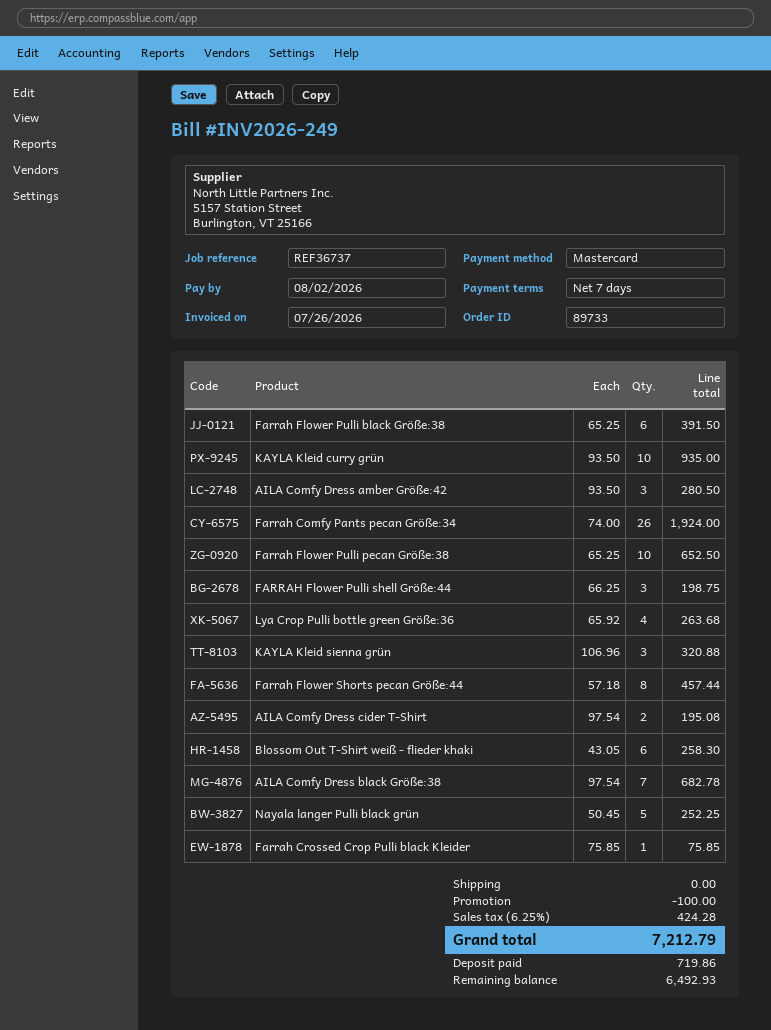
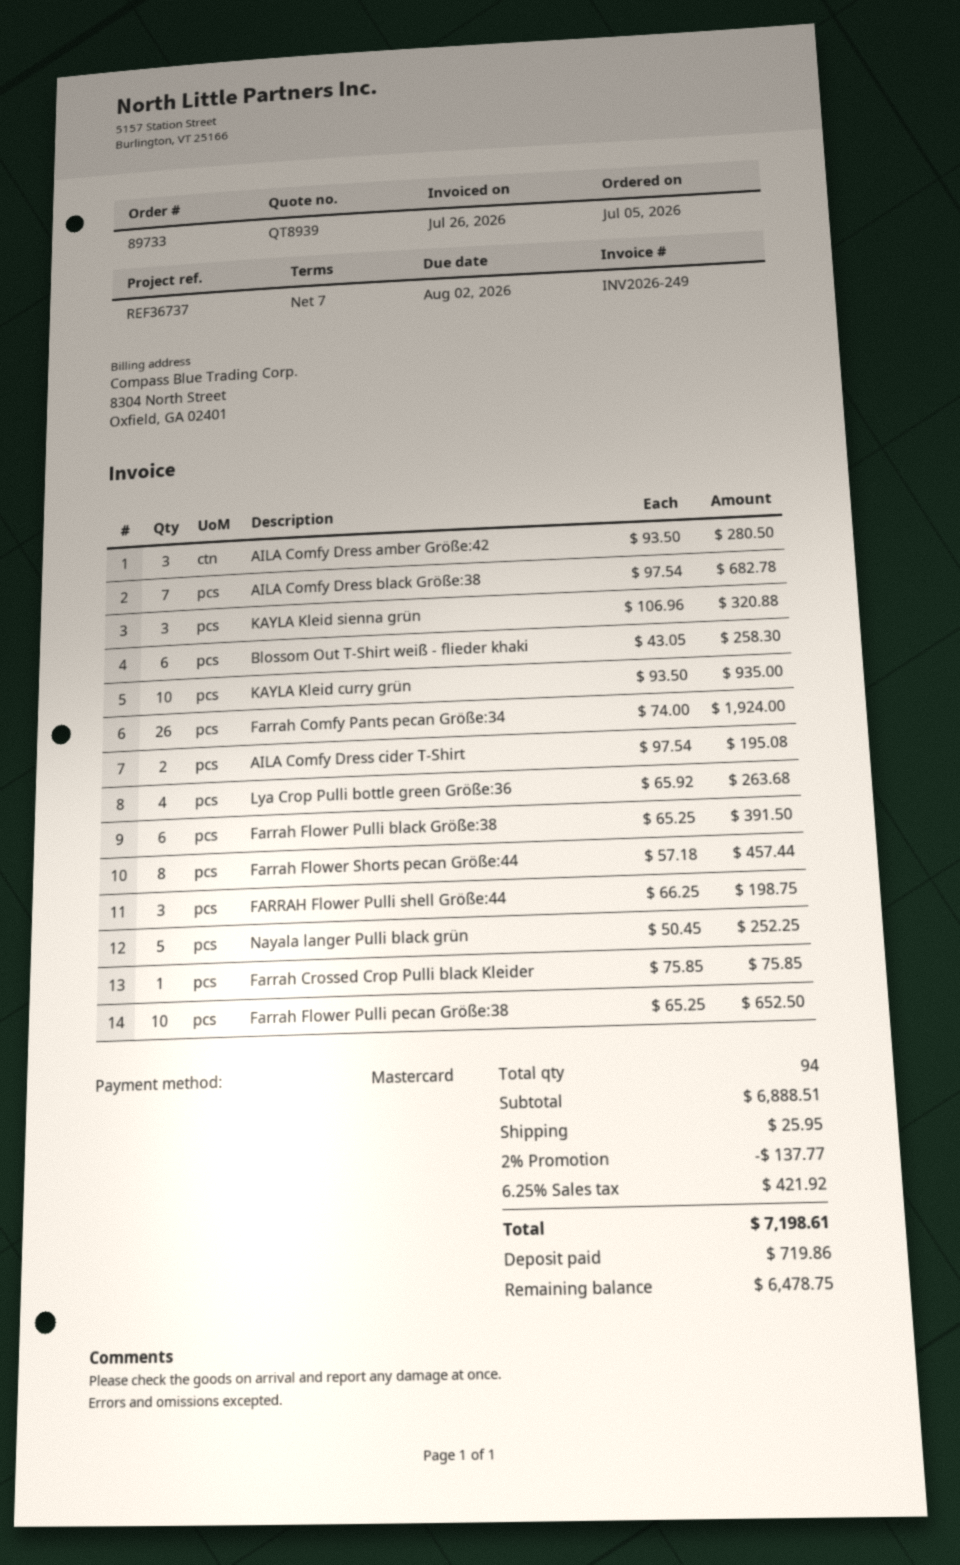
discount: 100.00 -> 137.77
shipping: 0.00 -> 25.95
tax: 6.25% = 424.28 -> 6.25% = 421.92
total: 7212.79 -> 7198.61
balance: 6492.93 -> 6478.75

